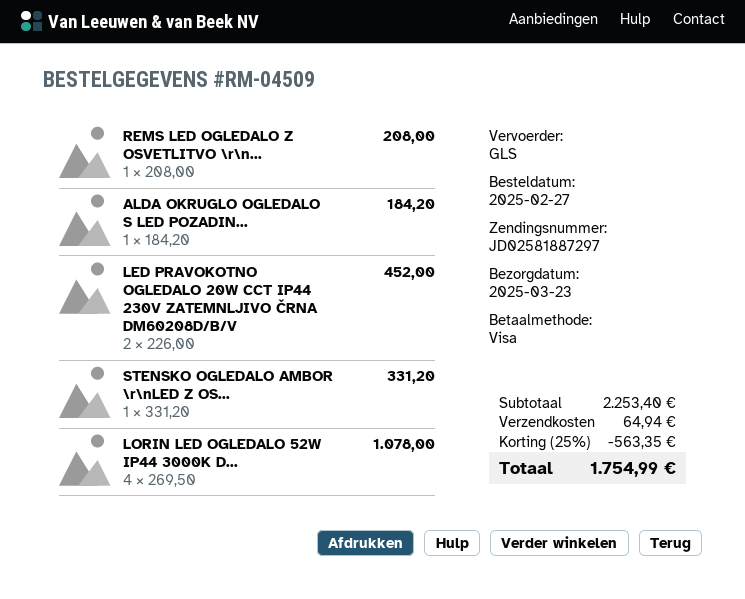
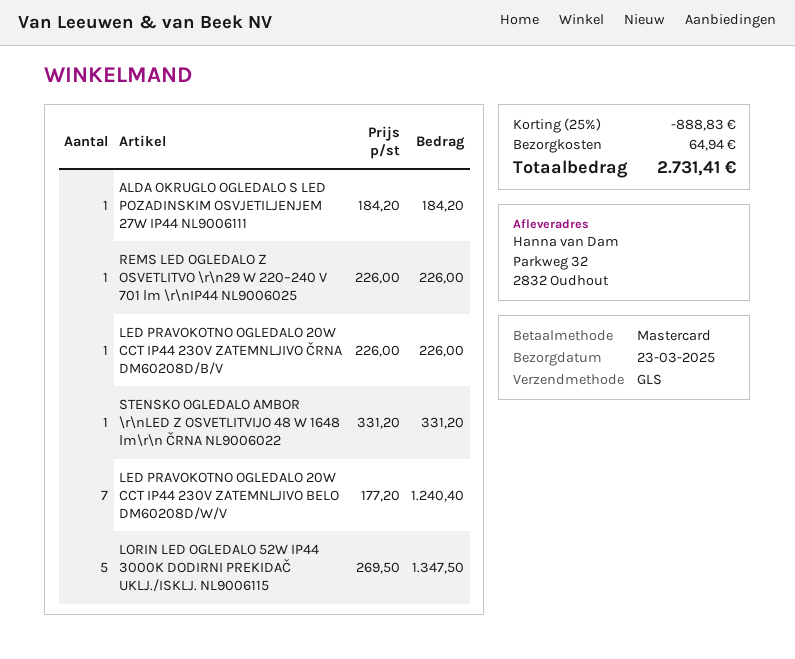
payment method: Visa -> Mastercard
REMS LED OGLEDALO Z OSVETLITVO \r\n...: 1 x 208.00 = 208.00 -> 1 x 226.00 = 226.00
LED PRAVOKOTNO OGLEDALO 20W CCT IP44 230V ZATEMNLJIVO ČRNA DM60208D/B/V: 2 x 226.00 = 452.00 -> 1 x 226.00 = 226.00
LORIN LED OGLEDALO 52W IP44 3000K D...: 4 x 269.50 = 1078.00 -> 5 x 269.50 = 1347.50
LED PRAVOKOTNO OGLEDALO 20W CCT IP44 230V ZATEMNLJIVO BELO DM60208D/W/V: none -> 7 x 177.20 = 1240.40
discount: 25% = 563.35 -> 25% = 888.83
total: 1754.99 -> 2731.41

